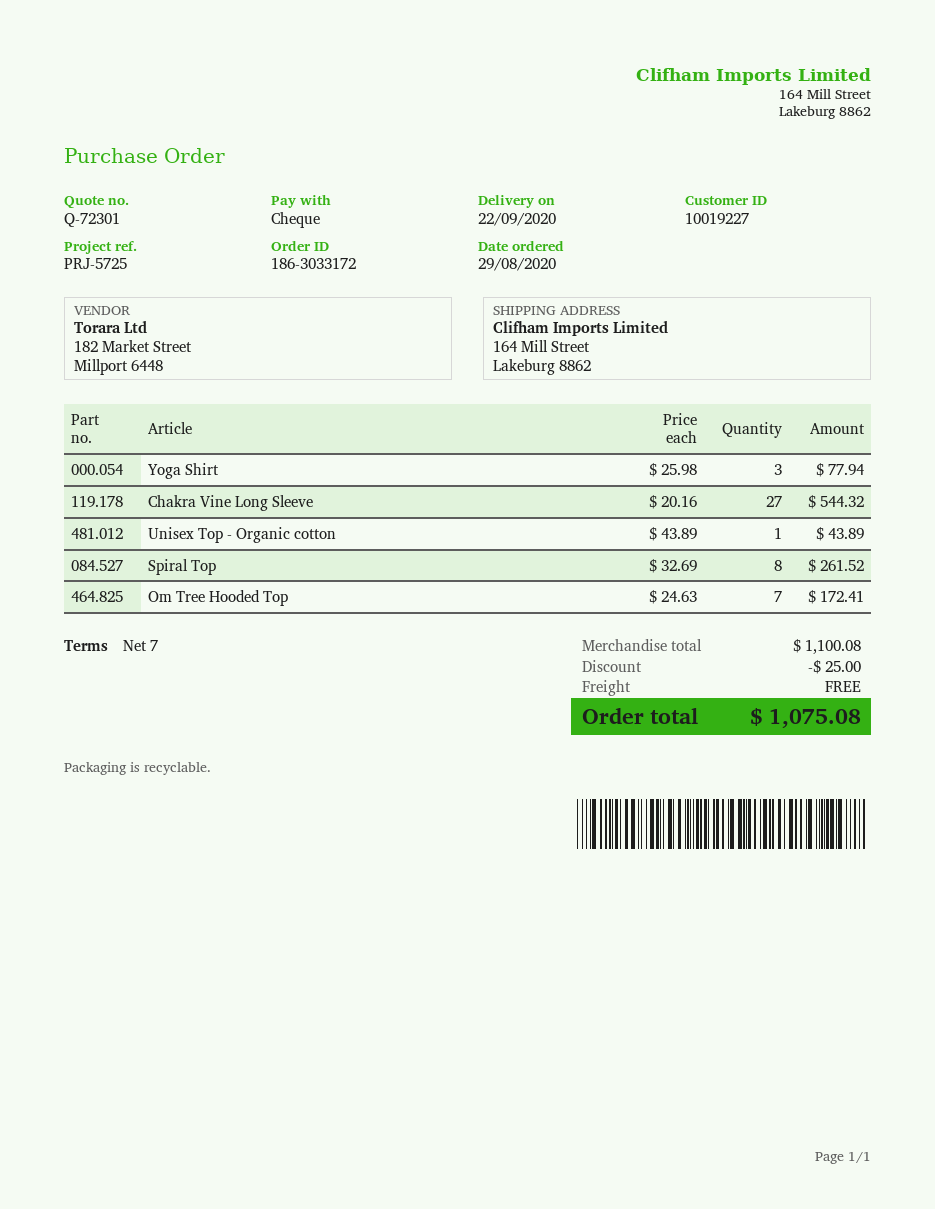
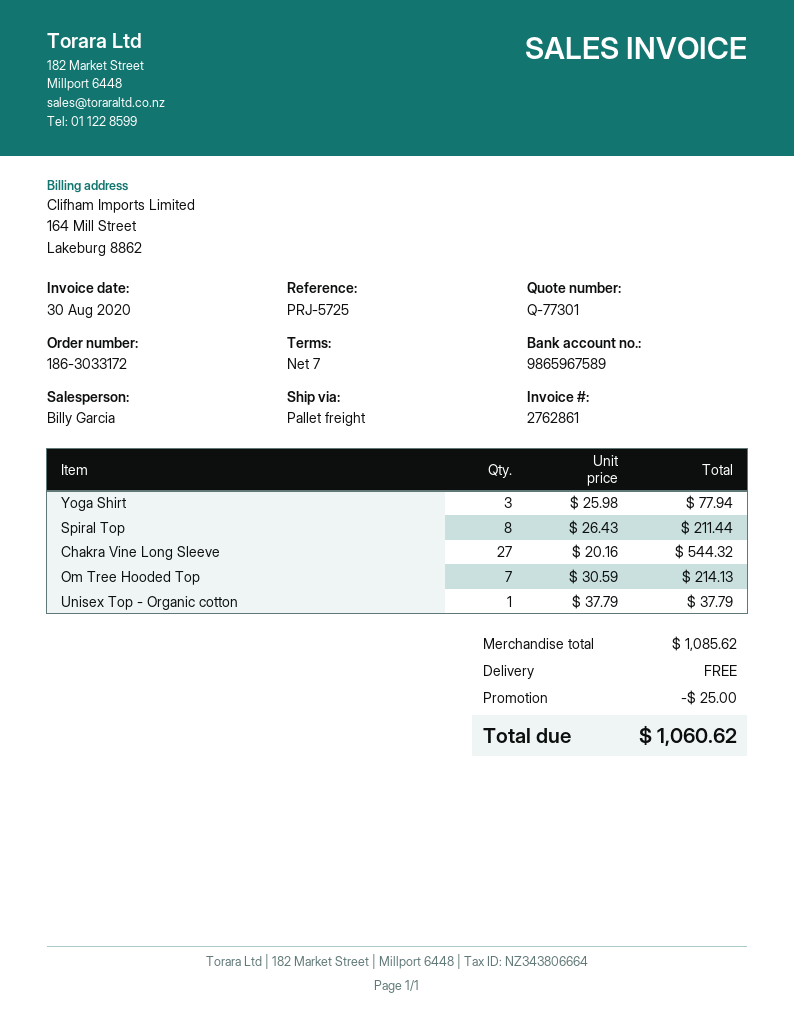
quote number: Q-72301 -> Q-77301
Unisex Top - Organic cotton: 1 x 43.89 = 43.89 -> 1 x 37.79 = 37.79
Spiral Top: 8 x 32.69 = 261.52 -> 8 x 26.43 = 211.44
Om Tree Hooded Top: 7 x 24.63 = 172.41 -> 7 x 30.59 = 214.13
subtotal: 1100.08 -> 1085.62
total: 1075.08 -> 1060.62

